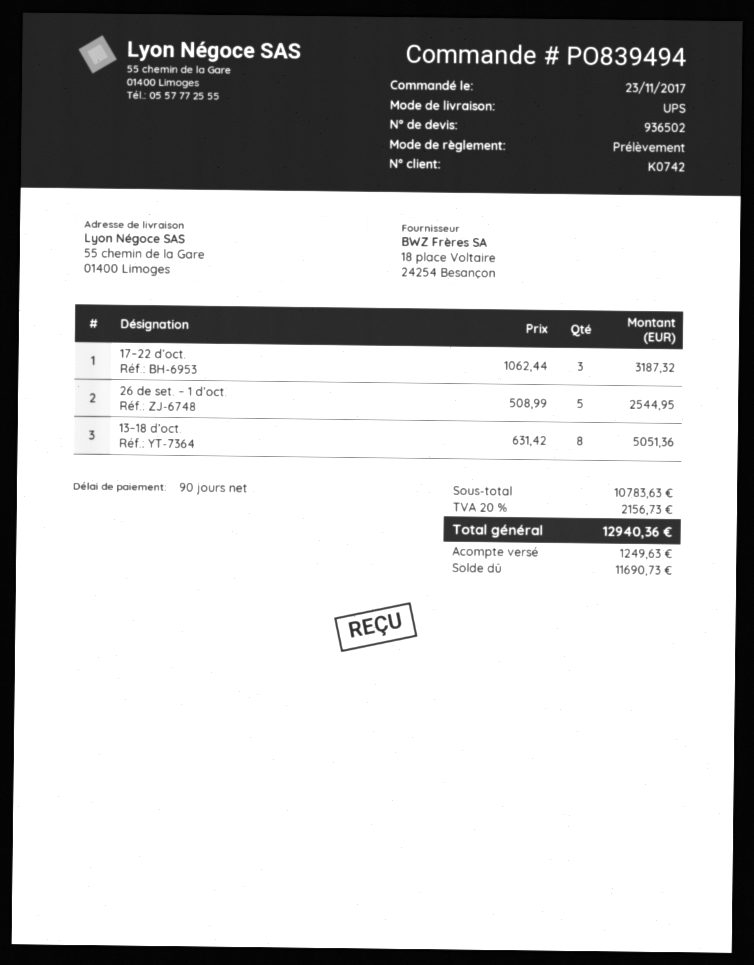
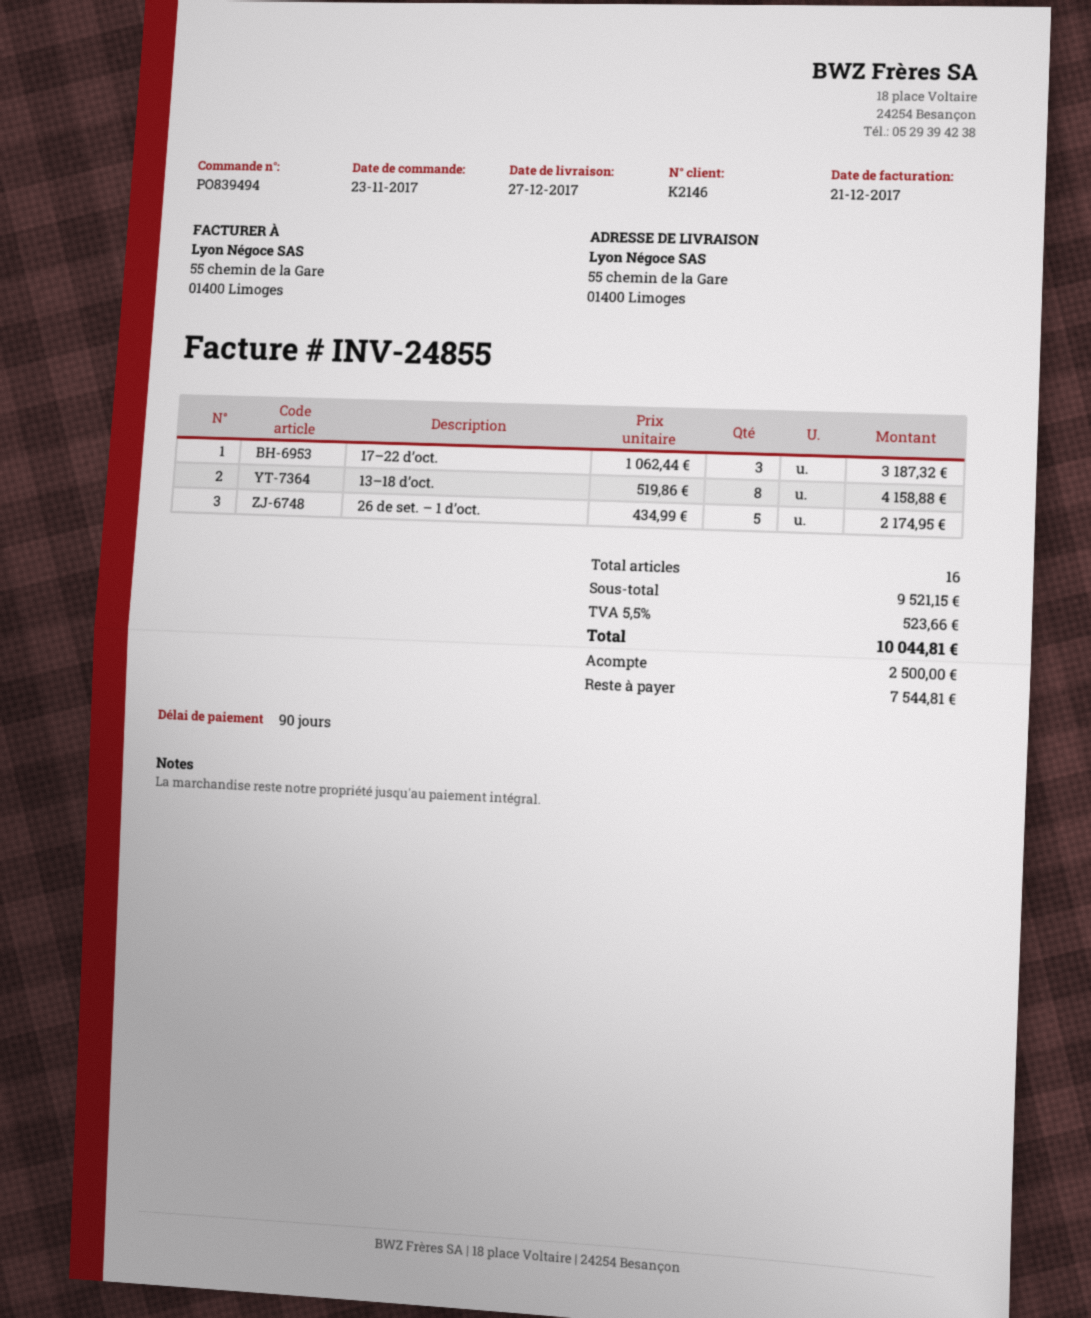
customer number: K0742 -> K2146
26 de set. – 1 d’oct.: 5 x 508.99 = 2544.95 -> 5 x 434.99 = 2174.95
13–18 d’oct.: 8 x 631.42 = 5051.36 -> 8 x 519.86 = 4158.88
subtotal: 10783.63 -> 9521.15
tax: 20% = 2156.73 -> 5.5% = 523.66
total: 12940.36 -> 10044.81
deposit: 1249.63 -> 2500.00
balance: 11690.73 -> 7544.81

